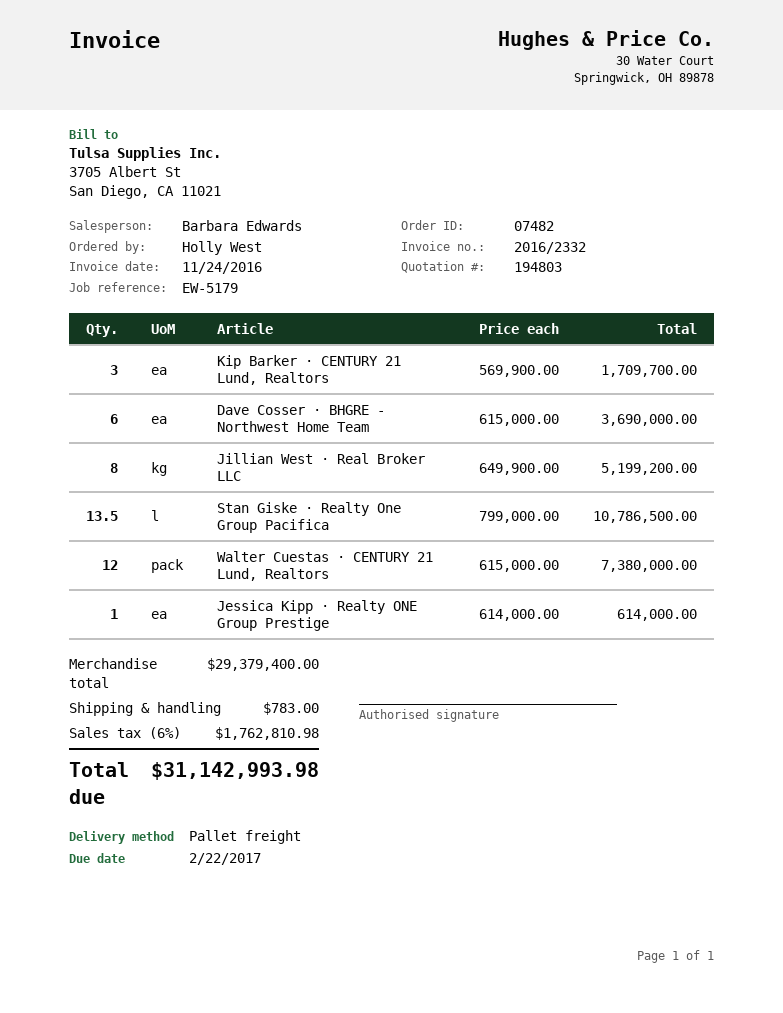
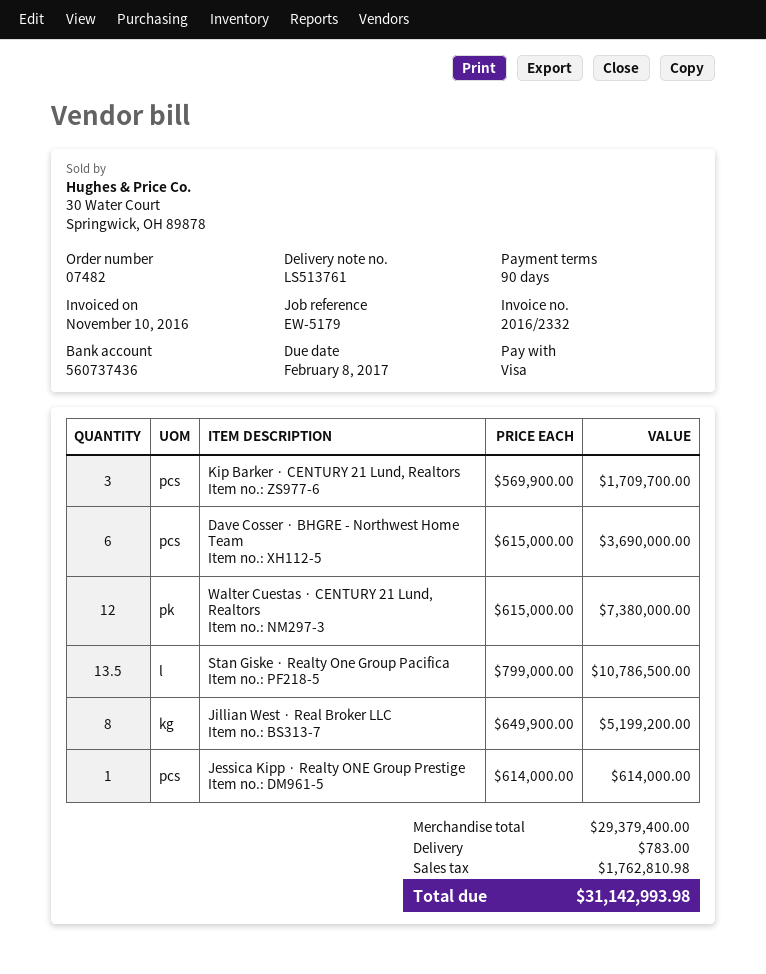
invoice date: 2016-11-24 -> 2016-11-10
due date: 2017-02-22 -> 2017-02-08

